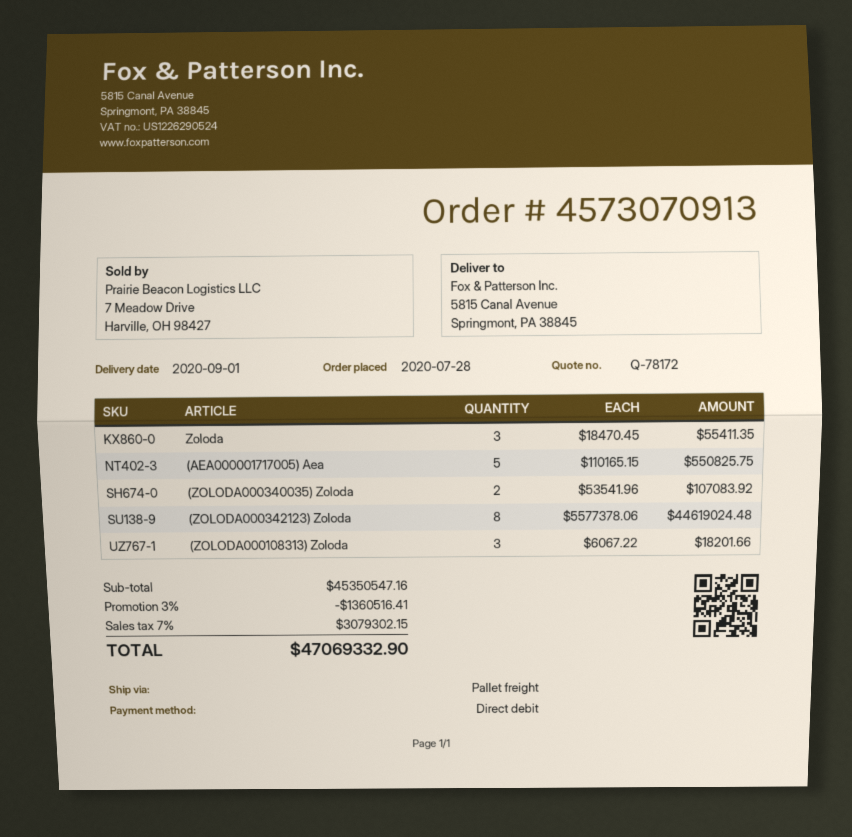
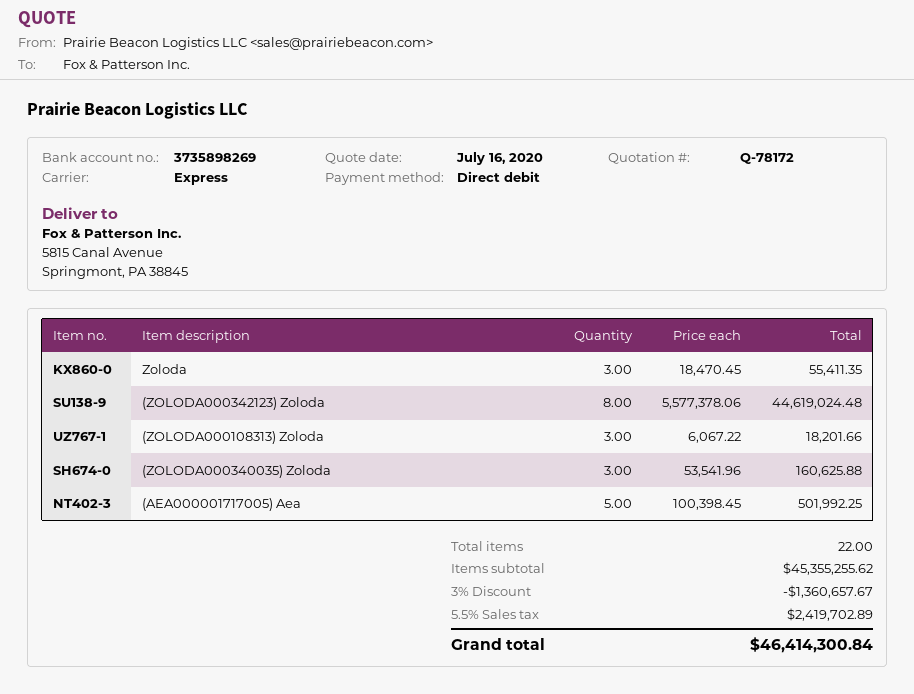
shipping method: pallet freight -> express
(AEA000001717005) Aea: 5 x 110165.15 = 550825.75 -> 5 x 100398.45 = 501992.25
(ZOLODA000340035) Zoloda: 2 x 53541.96 = 107083.92 -> 3 x 53541.96 = 160625.88
subtotal: 45350547.16 -> 45355255.62
discount: 3% = 1360516.41 -> 3% = 1360657.67
tax: 7% = 3079302.15 -> 5.5% = 2419702.89
total: 47069332.90 -> 46414300.84

